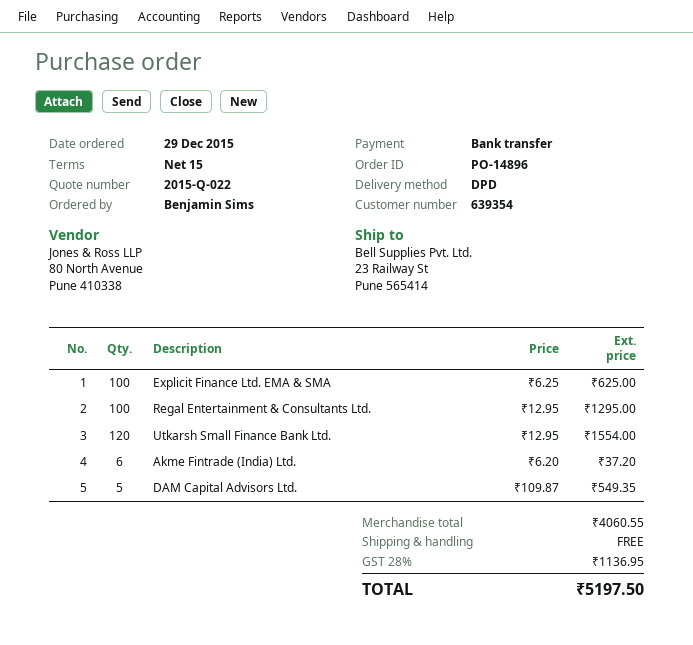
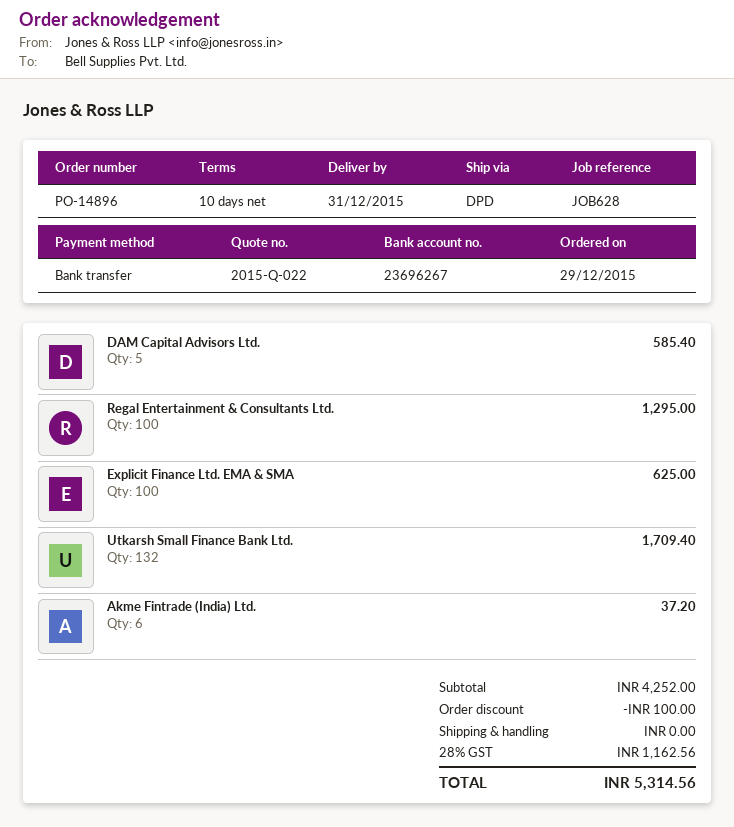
payment terms: 15 days -> 10 days
Utkarsh Small Finance Bank Ltd.: 120 for 1554.00 -> 132 for 1709.40
DAM Capital Advisors Ltd.: 5 for 549.35 -> 5 for 585.40
subtotal: 4060.55 -> 4252.00
discount: none -> 100.00
tax: 28% = 1136.95 -> 28% = 1162.56
total: 5197.50 -> 5314.56

